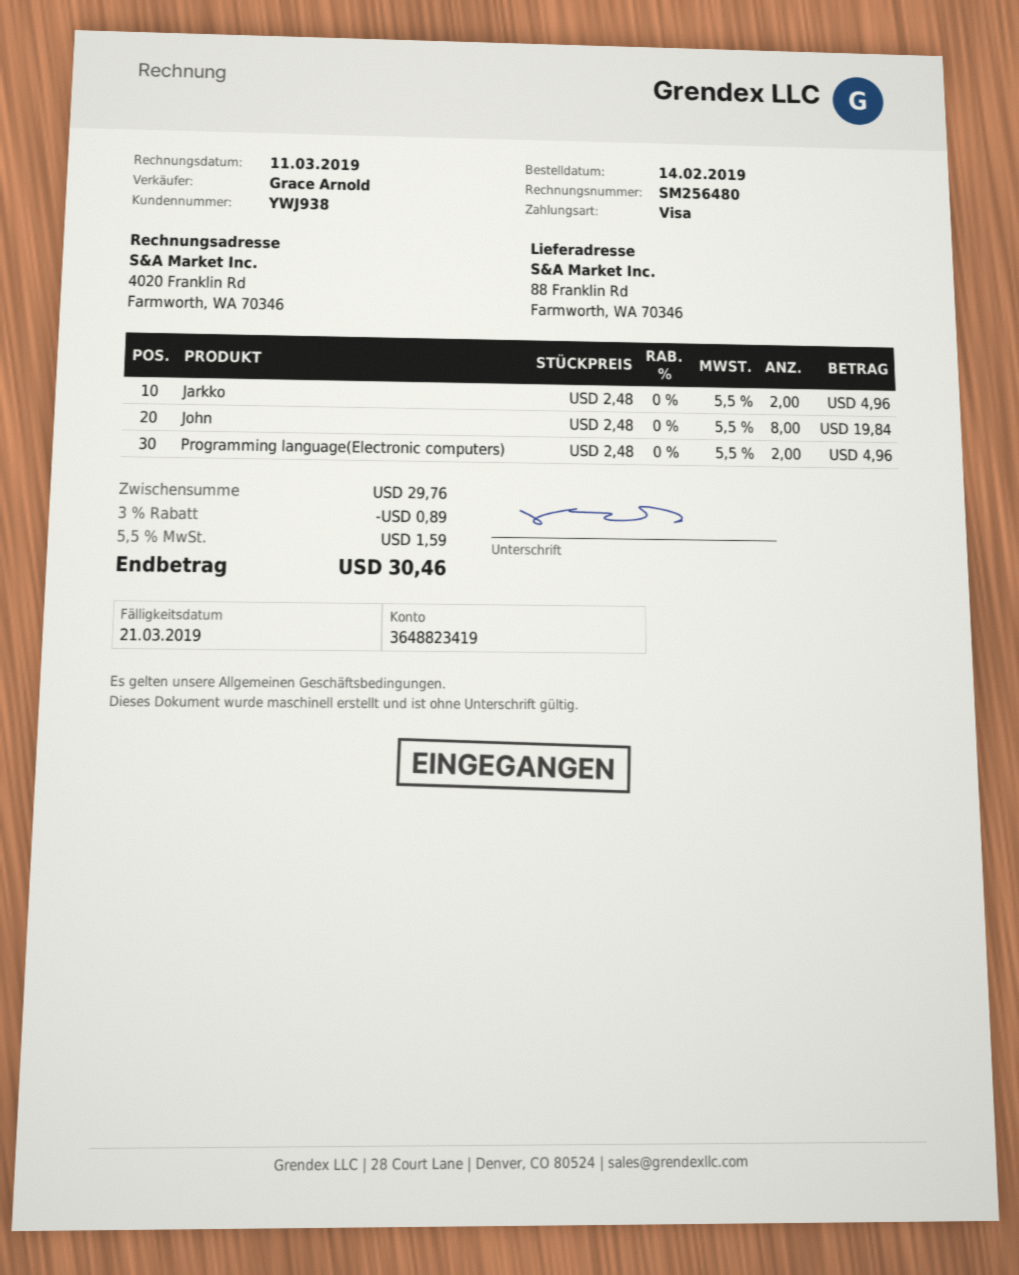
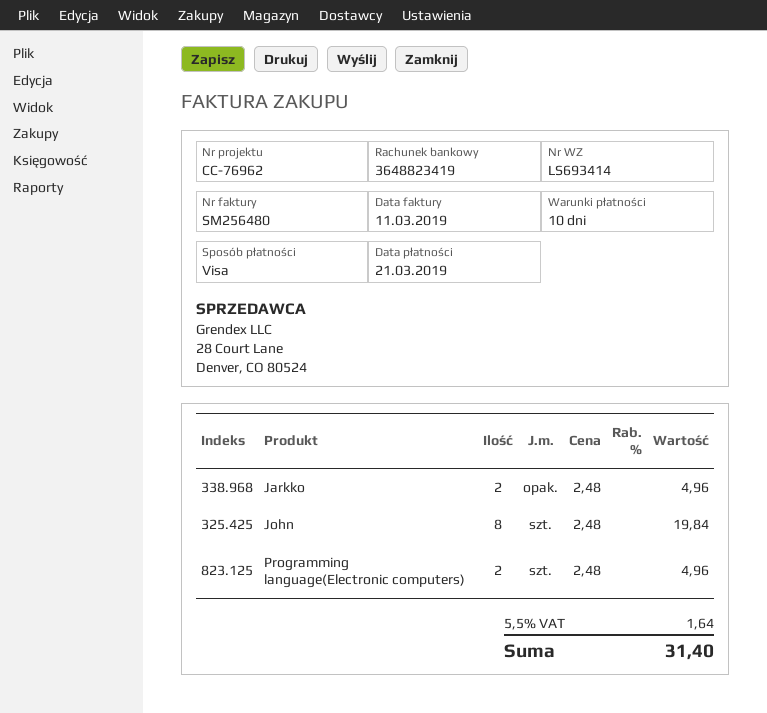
discount: 3% = 0.89 -> none
tax: 5.5% = 1.59 -> 5.5% = 1.64
total: 30.46 -> 31.40

